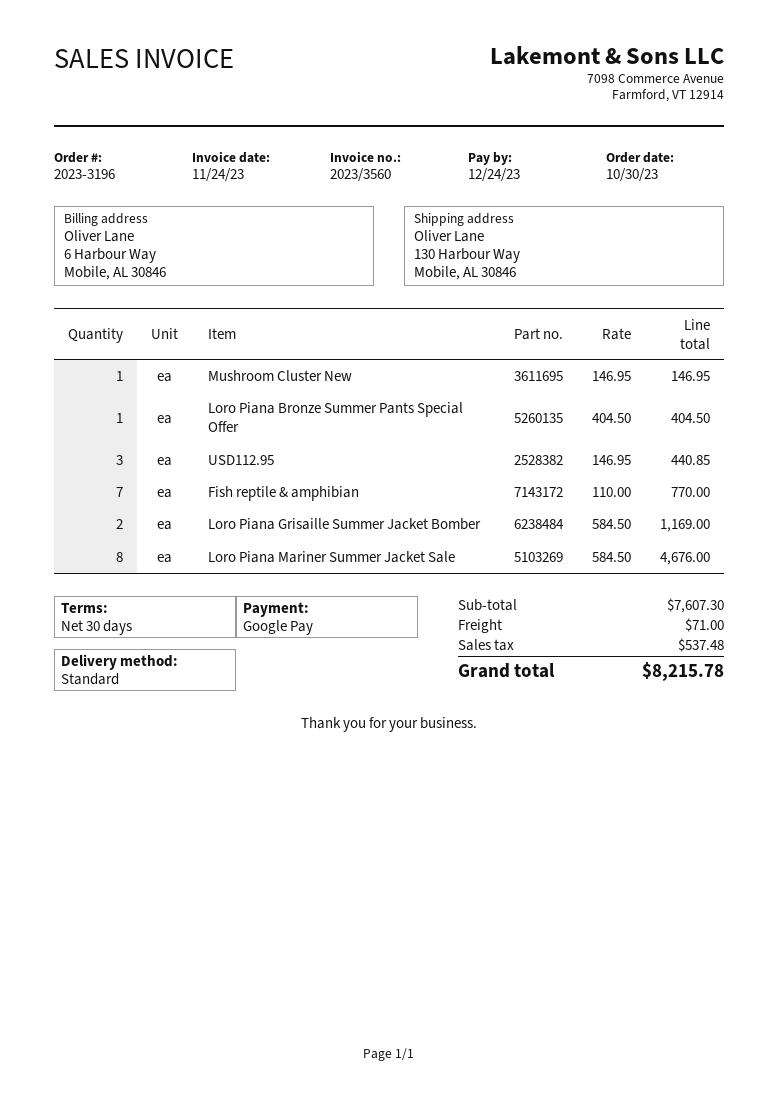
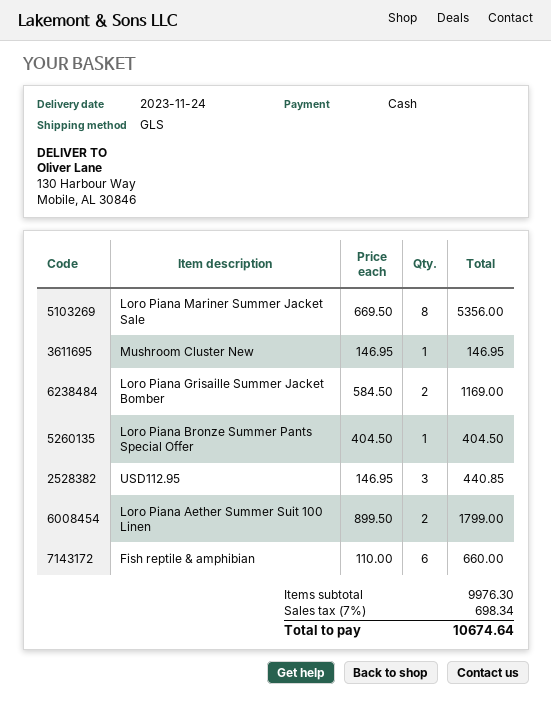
payment method: Google Pay -> cash
shipping method: standard -> GLS
Fish reptile & amphibian: 7 x 110.00 = 770.00 -> 6 x 110.00 = 660.00
Loro Piana Mariner Summer Jacket Sale: 8 x 584.50 = 4676.00 -> 8 x 669.50 = 5356.00
Loro Piana Aether Summer Suit 100 Linen: none -> 2 x 899.50 = 1799.00
subtotal: 7607.30 -> 9976.30
shipping: 71.00 -> none
tax: 537.48 -> 698.34
total: 8215.78 -> 10674.64

